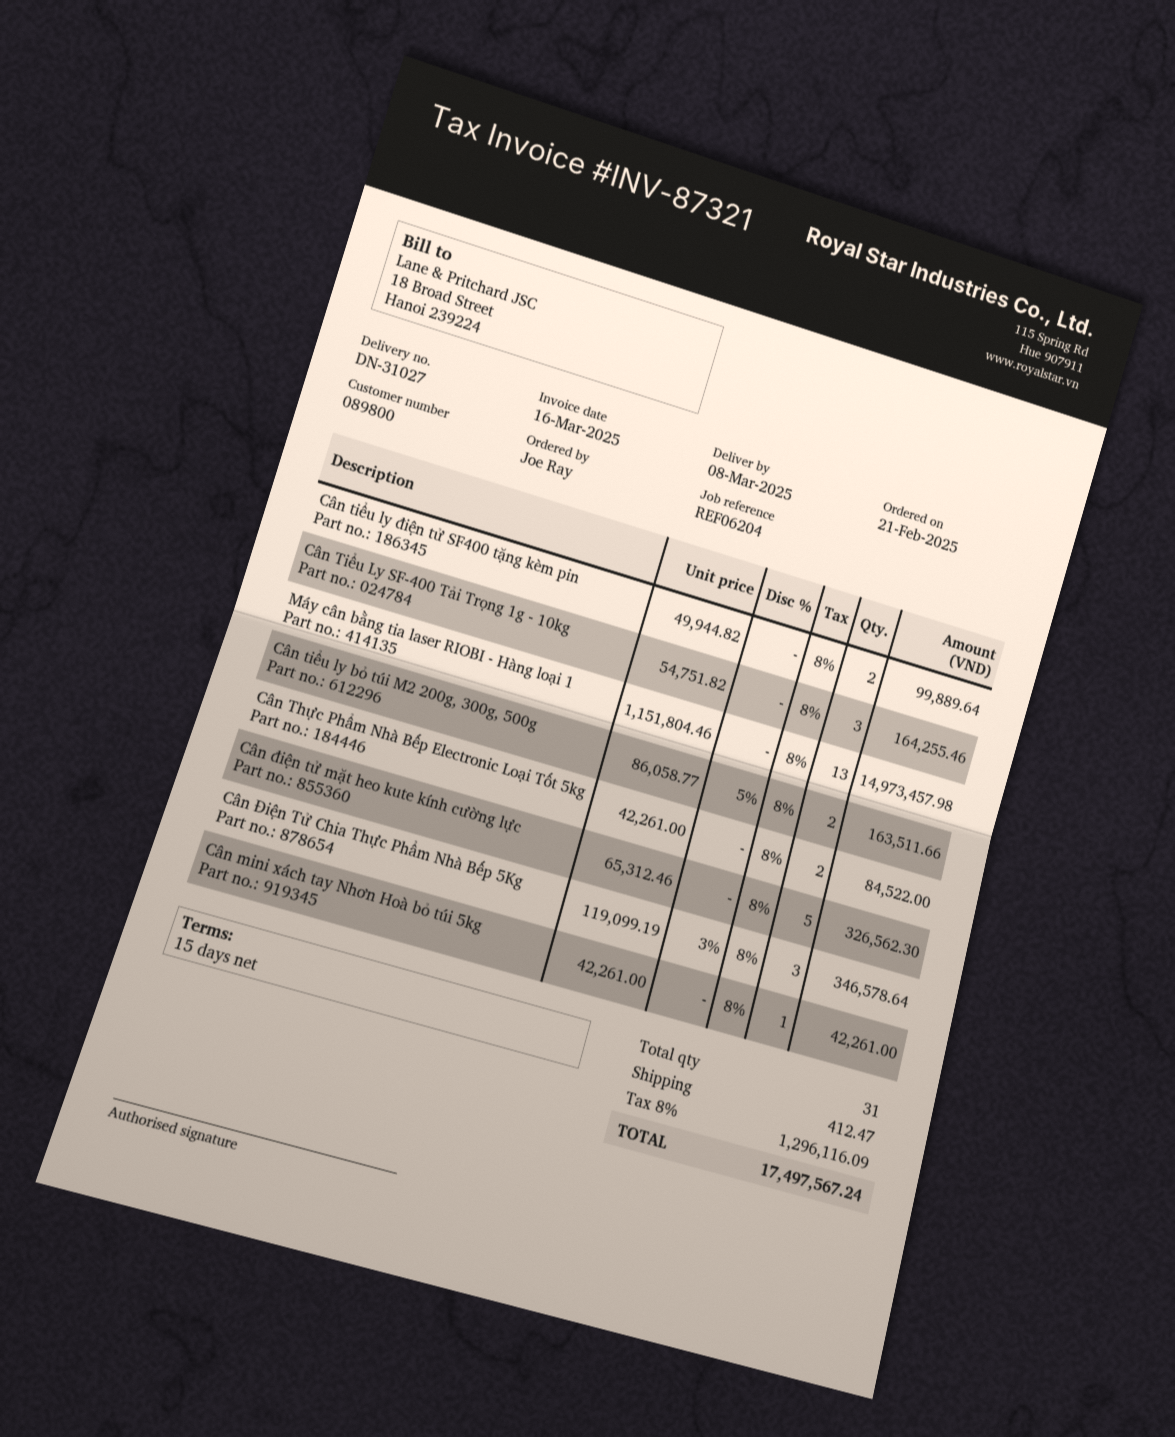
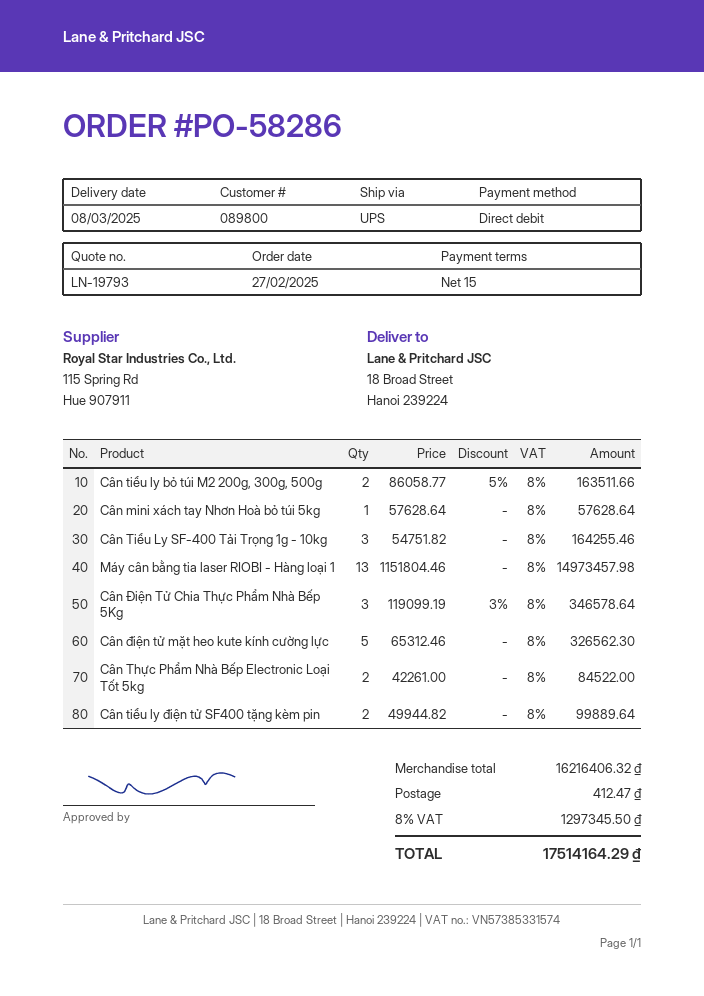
order date: 2025-02-21 -> 2025-02-27
Cân mini xách tay Nhơn Hoà bỏ túi 5kg: 1 x 42261.00 = 42261.00 -> 1 x 57628.64 = 57628.64
tax: 8% = 1296116.09 -> 8% = 1297345.50
total: 17497567.24 -> 17514164.29

